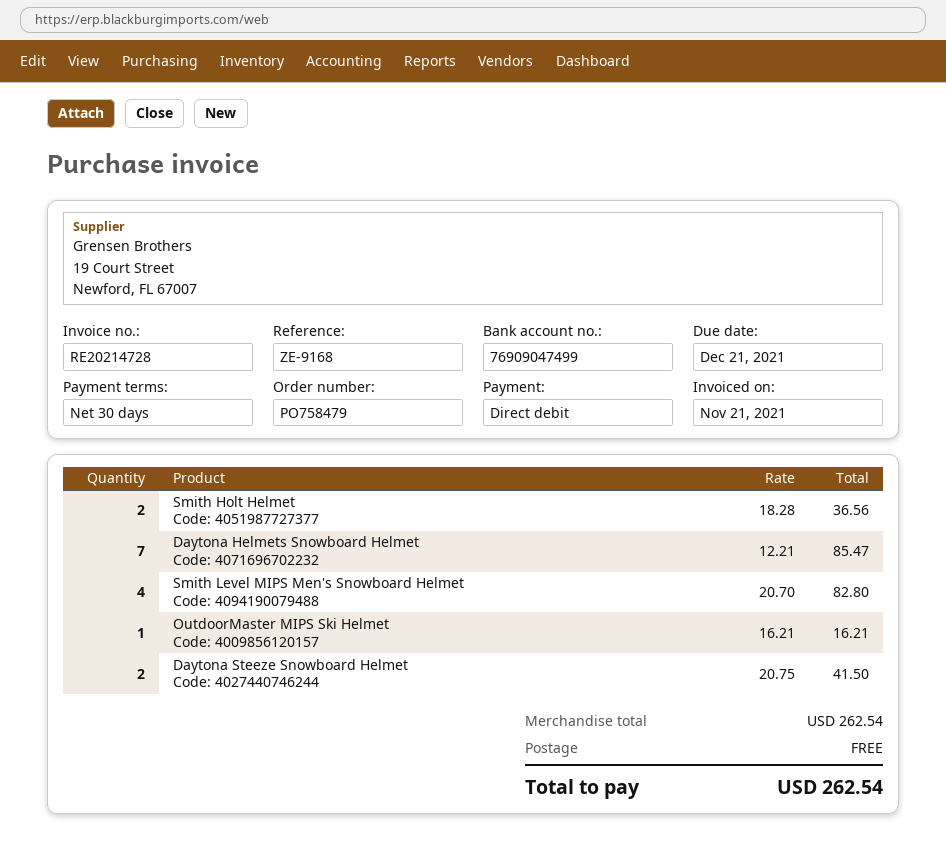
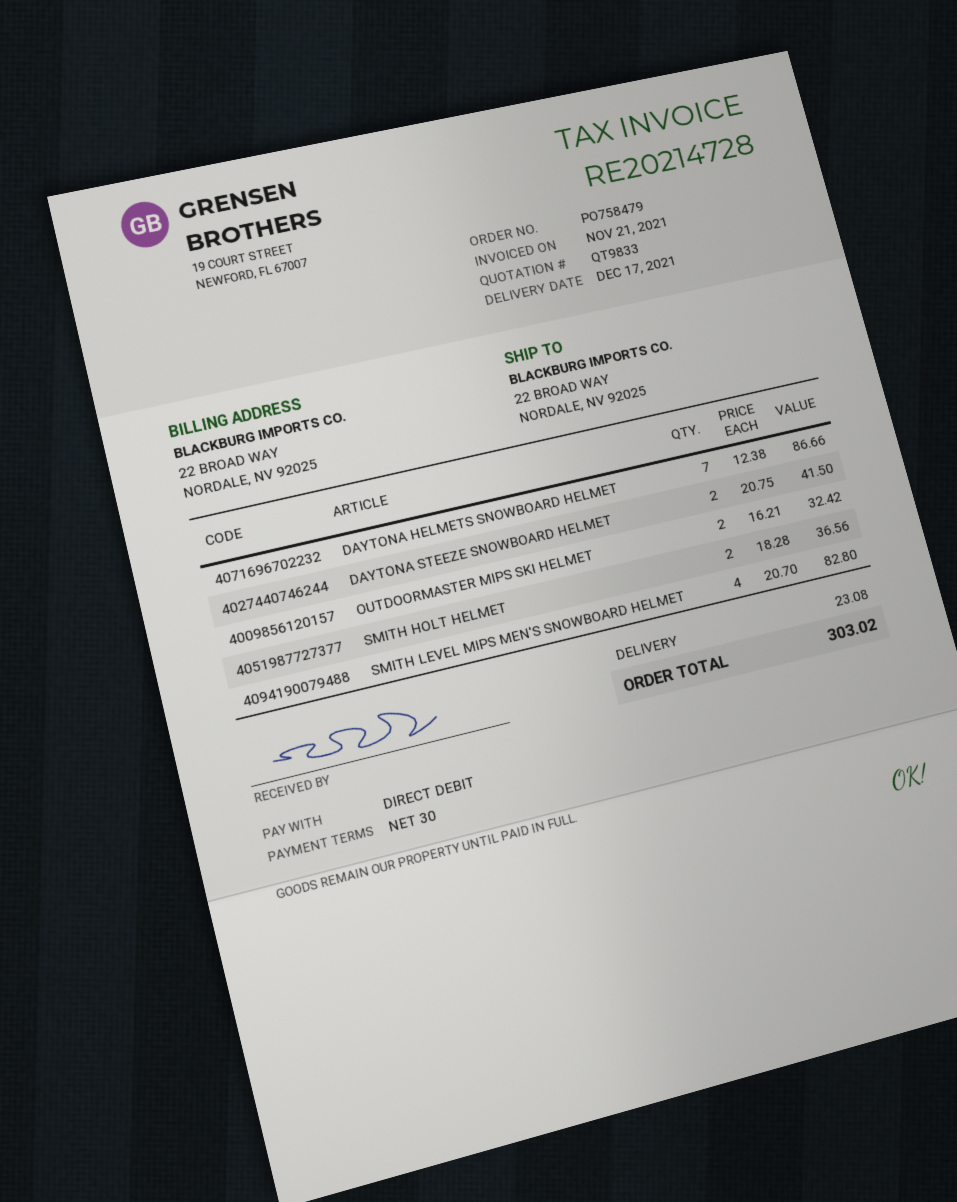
Daytona Helmets Snowboard Helmet: 7 x 12.21 = 85.47 -> 7 x 12.38 = 86.66
OutdoorMaster MIPS Ski Helmet: 1 x 16.21 = 16.21 -> 2 x 16.21 = 32.42
shipping: 0.00 -> 23.08
total: 262.54 -> 303.02

